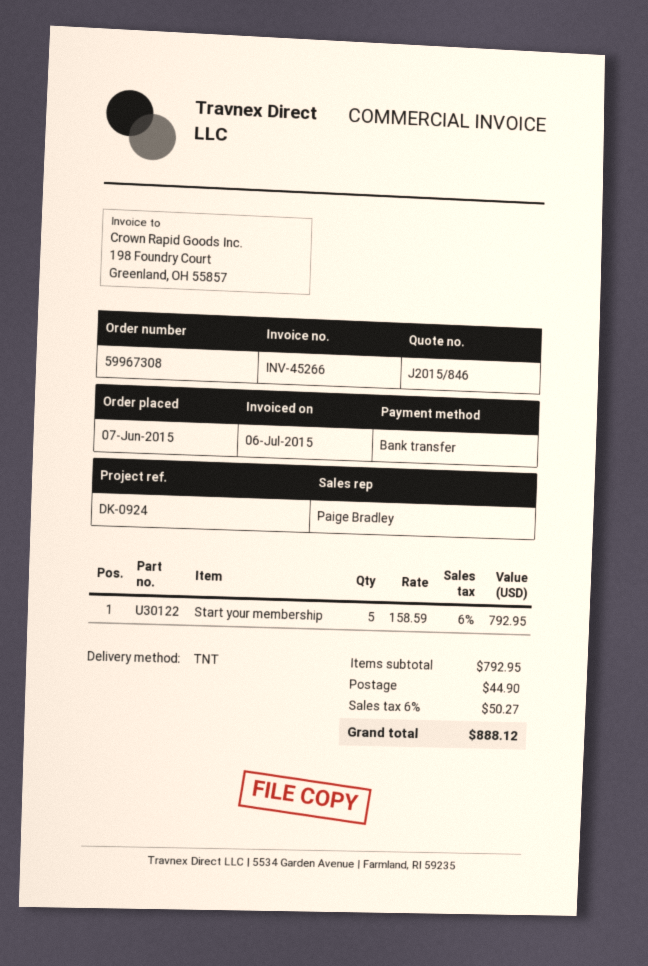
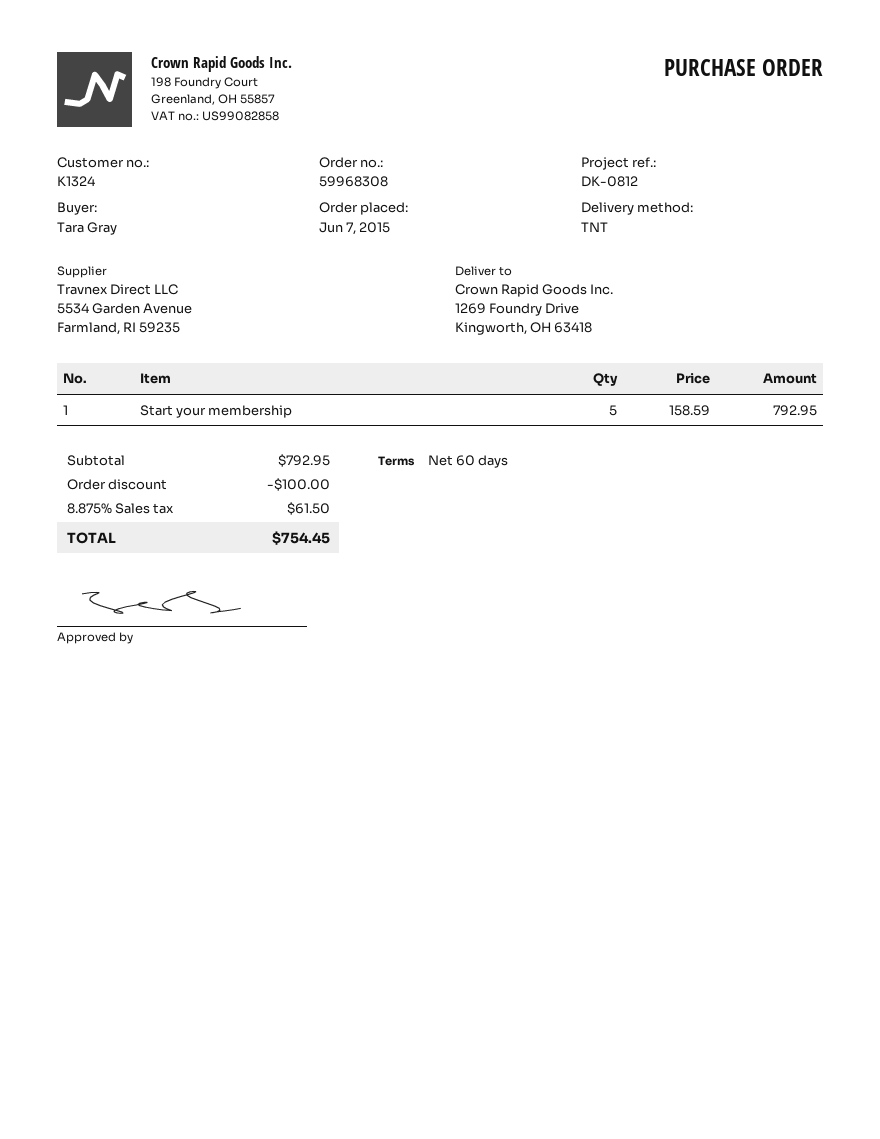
order number: 59967308 -> 59968308
reference: DK-0924 -> DK-0812
discount: none -> 100.00
shipping: 44.90 -> none
tax: 6% = 50.27 -> 8.875% = 61.50
total: 888.12 -> 754.45

